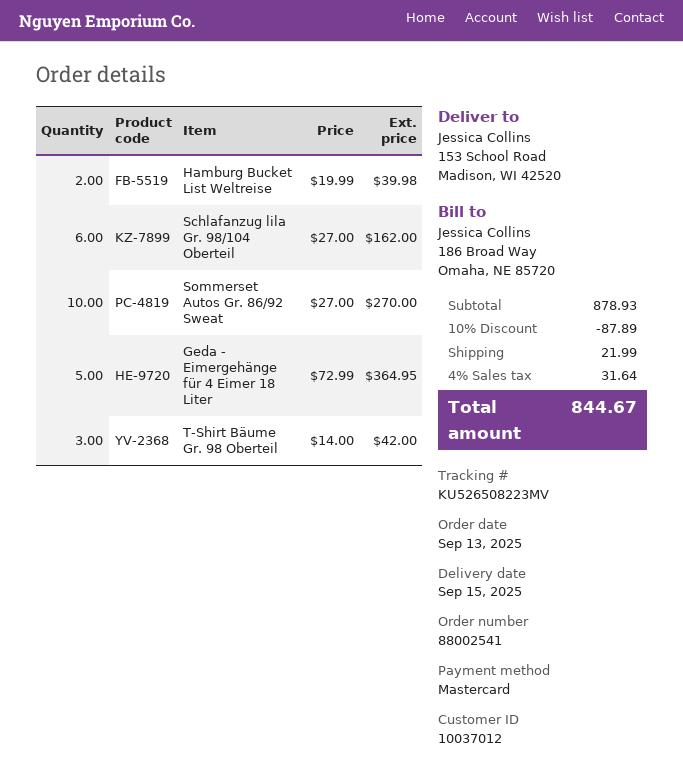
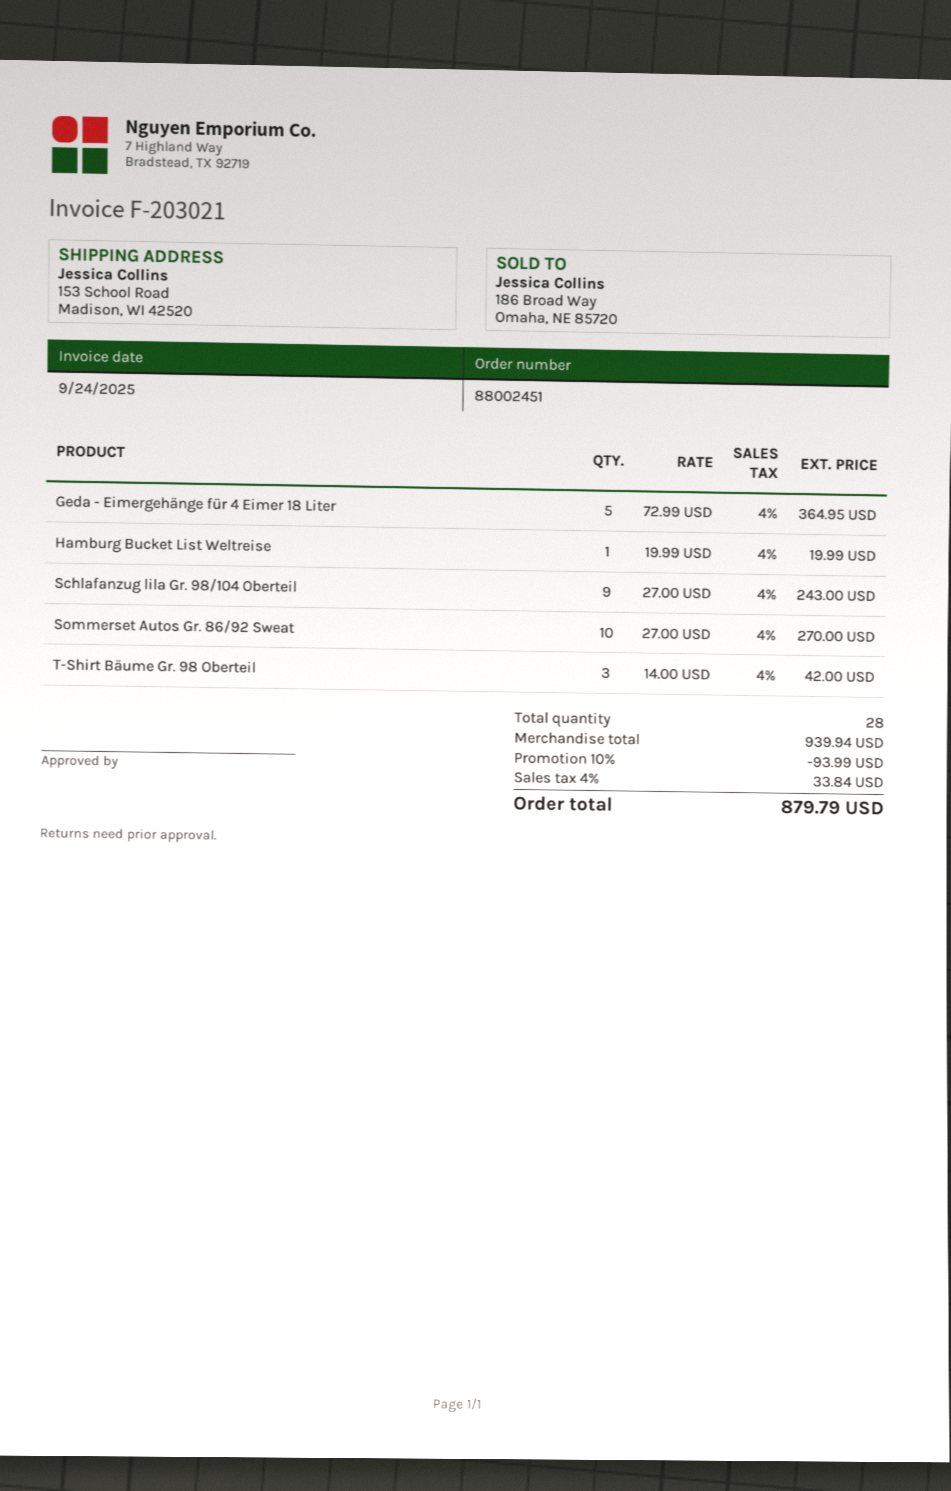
order number: 88002541 -> 88002451
Hamburg Bucket List Weltreise: 2 x 19.99 = 39.98 -> 1 x 19.99 = 19.99
Schlafanzug lila Gr. 98/104 Oberteil: 6 x 27.00 = 162.00 -> 9 x 27.00 = 243.00
subtotal: 878.93 -> 939.94
discount: 10% = 87.89 -> 10% = 93.99
shipping: 21.99 -> none
tax: 4% = 31.64 -> 4% = 33.84
total: 844.67 -> 879.79

